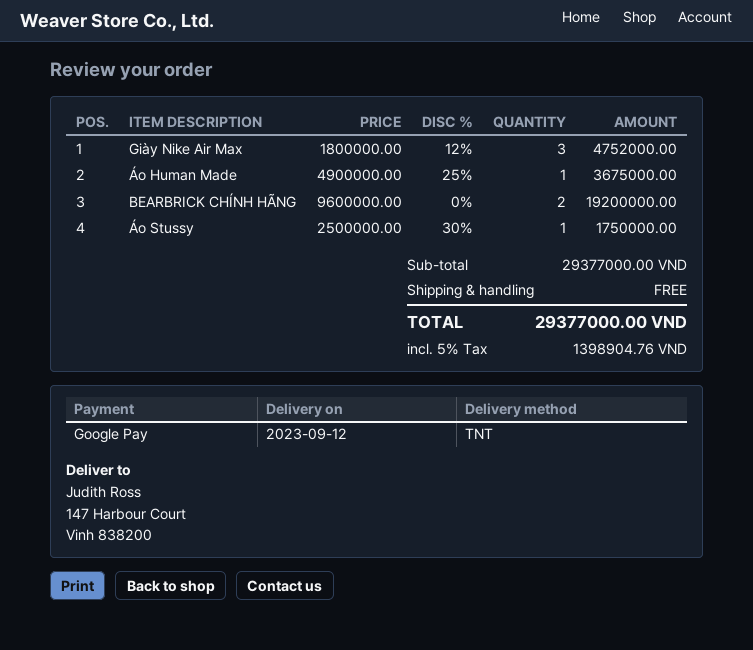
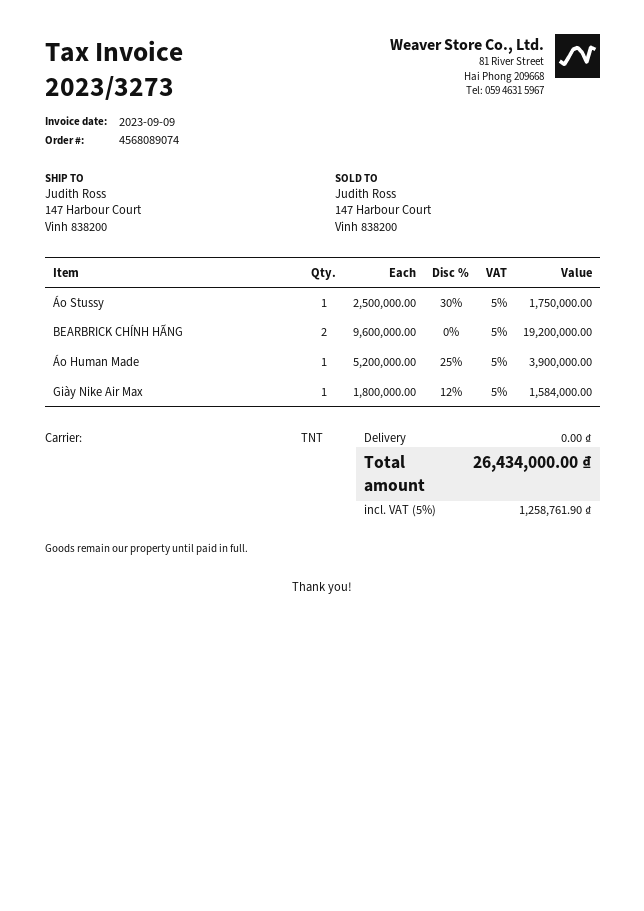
Giày Nike Air Max: 3 x 1800000.00 - 12% = 4752000.00 -> 1 x 1800000.00 - 12% = 1584000.00
Áo Human Made: 1 x 4900000.00 - 25% = 3675000.00 -> 1 x 5200000.00 - 25% = 3900000.00
tax: 5% = 1398904.76 -> 5% = 1258761.90
total: 29377000.00 -> 26434000.00

